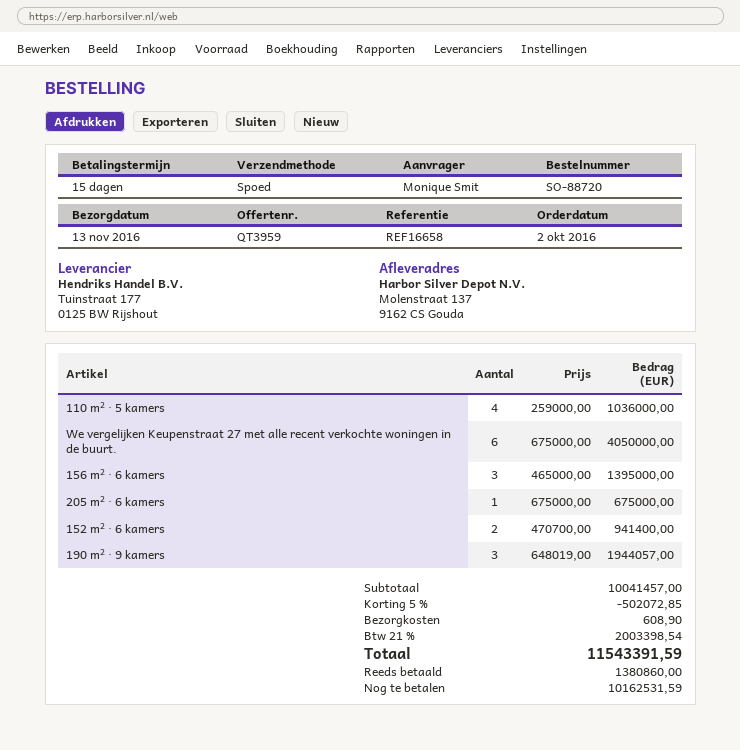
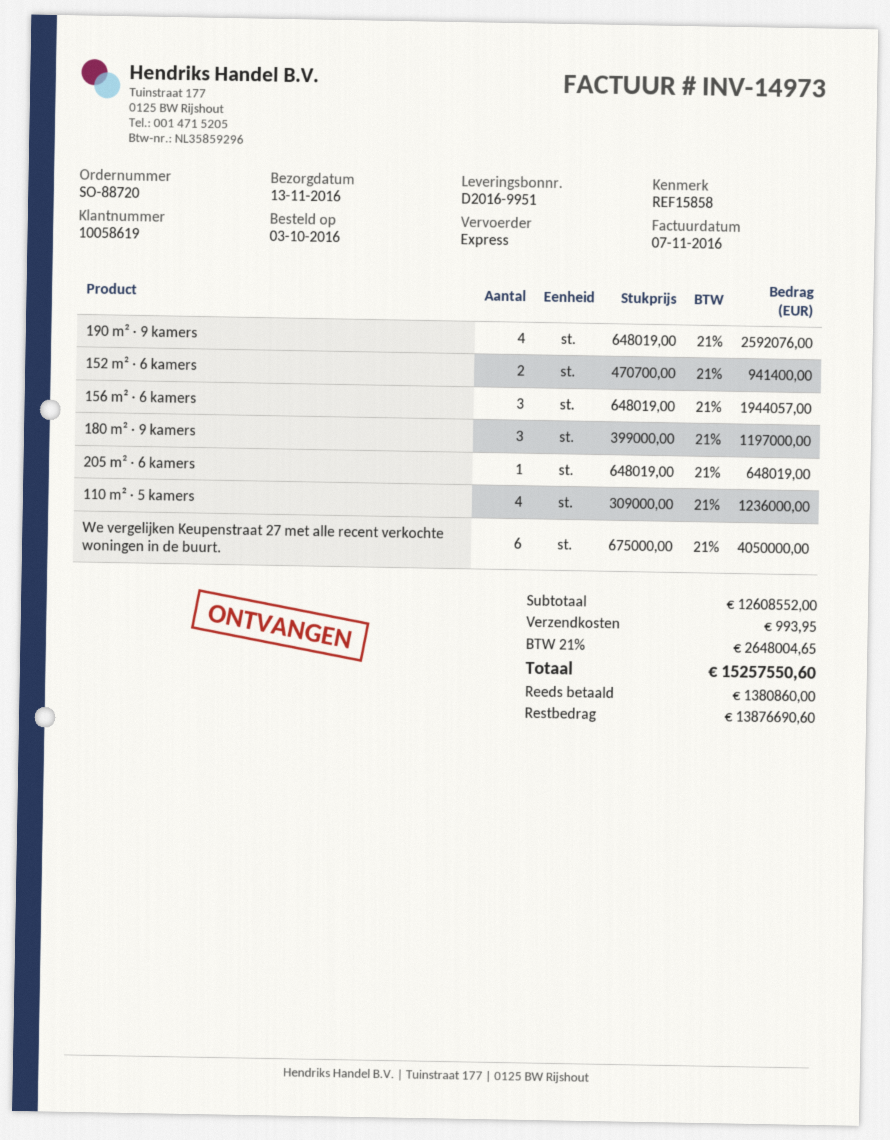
order date: 2016-10-02 -> 2016-10-03
reference: REF16658 -> REF15858
110 m² · 5 kamers: 4 x 259000.00 = 1036000.00 -> 4 x 309000.00 = 1236000.00
156 m² · 6 kamers: 3 x 465000.00 = 1395000.00 -> 3 x 648019.00 = 1944057.00
205 m² · 6 kamers: 1 x 675000.00 = 675000.00 -> 1 x 648019.00 = 648019.00
190 m² · 9 kamers: 3 x 648019.00 = 1944057.00 -> 4 x 648019.00 = 2592076.00
180 m² · 9 kamers: none -> 3 x 399000.00 = 1197000.00
subtotal: 10041457.00 -> 12608552.00
discount: 5% = 502072.85 -> none
shipping: 608.90 -> 993.95
tax: 21% = 2003398.54 -> 21% = 2648004.65
total: 11543391.59 -> 15257550.60
balance: 10162531.59 -> 13876690.60

